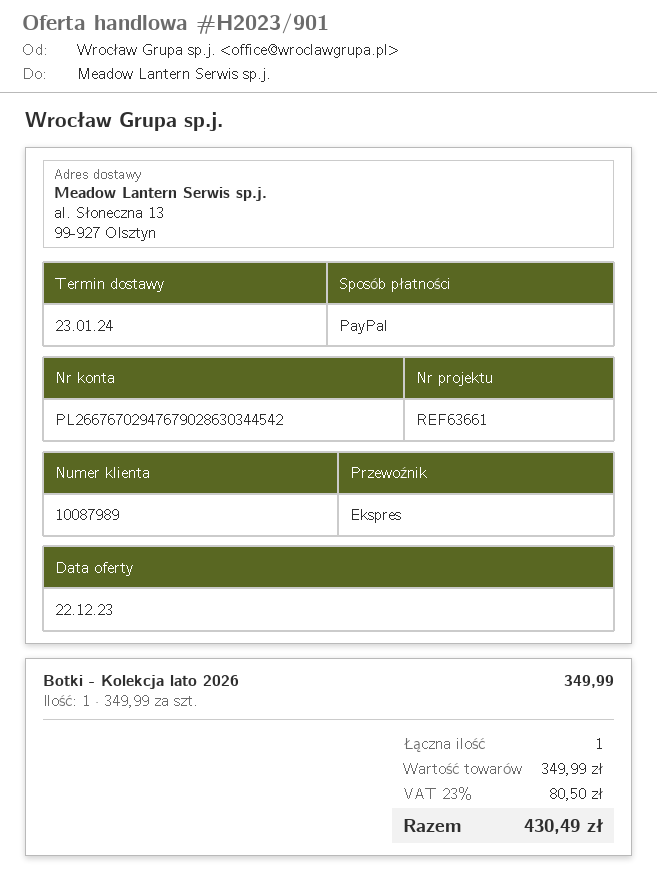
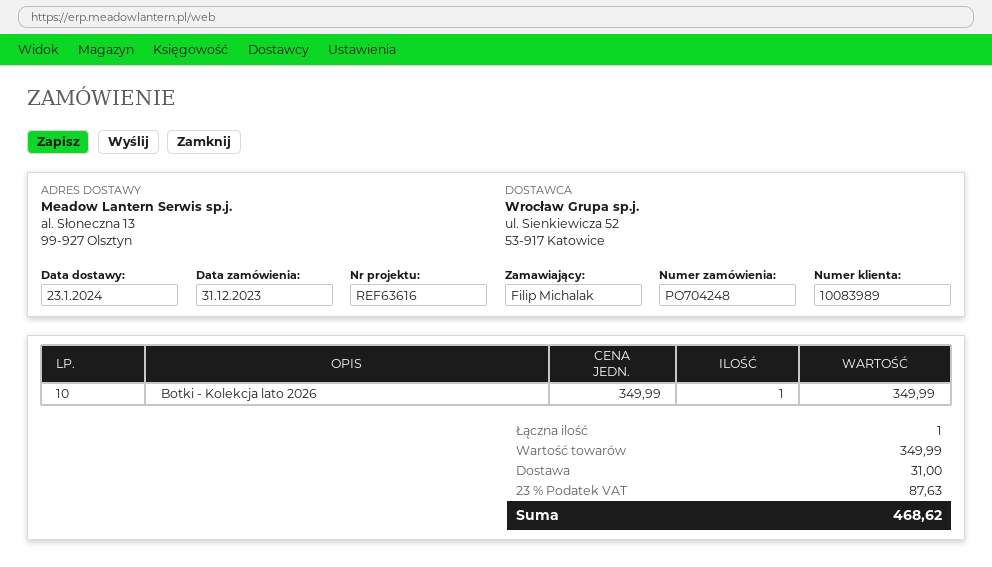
customer number: 10087989 -> 10083989
reference: REF63661 -> REF63616
shipping: none -> 31.00
tax: 23% = 80.50 -> 23% = 87.63
total: 430.49 -> 468.62

